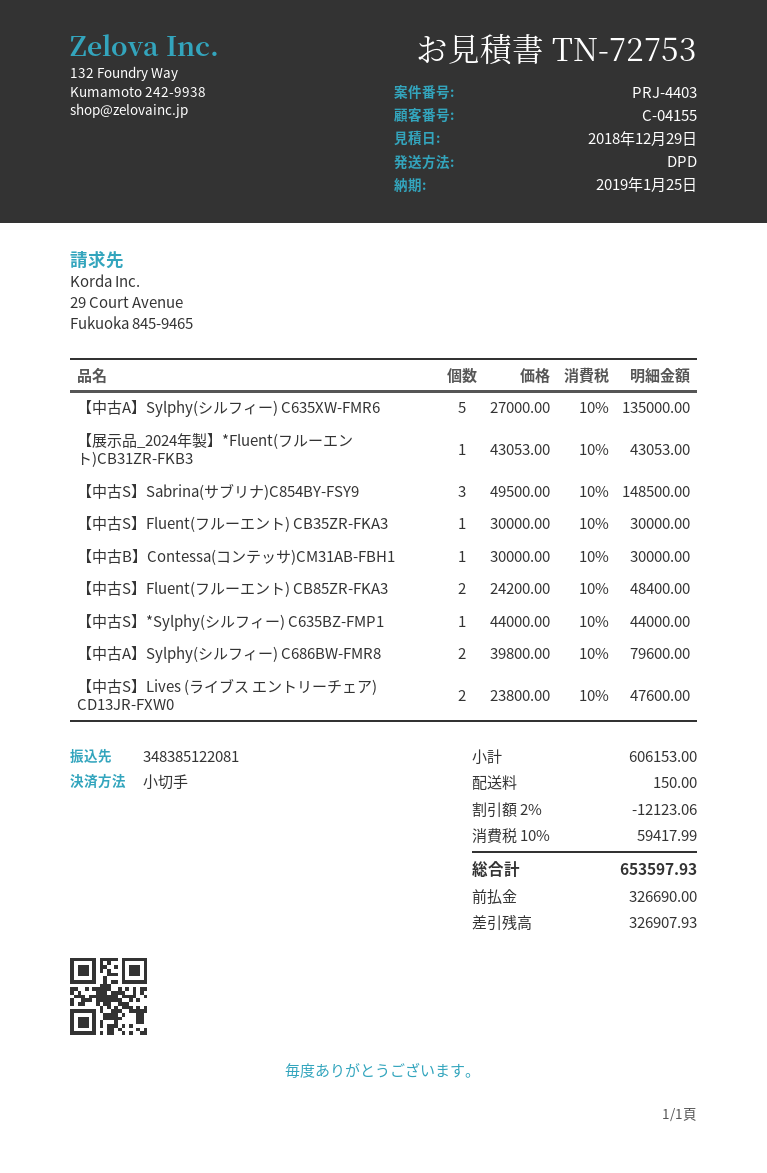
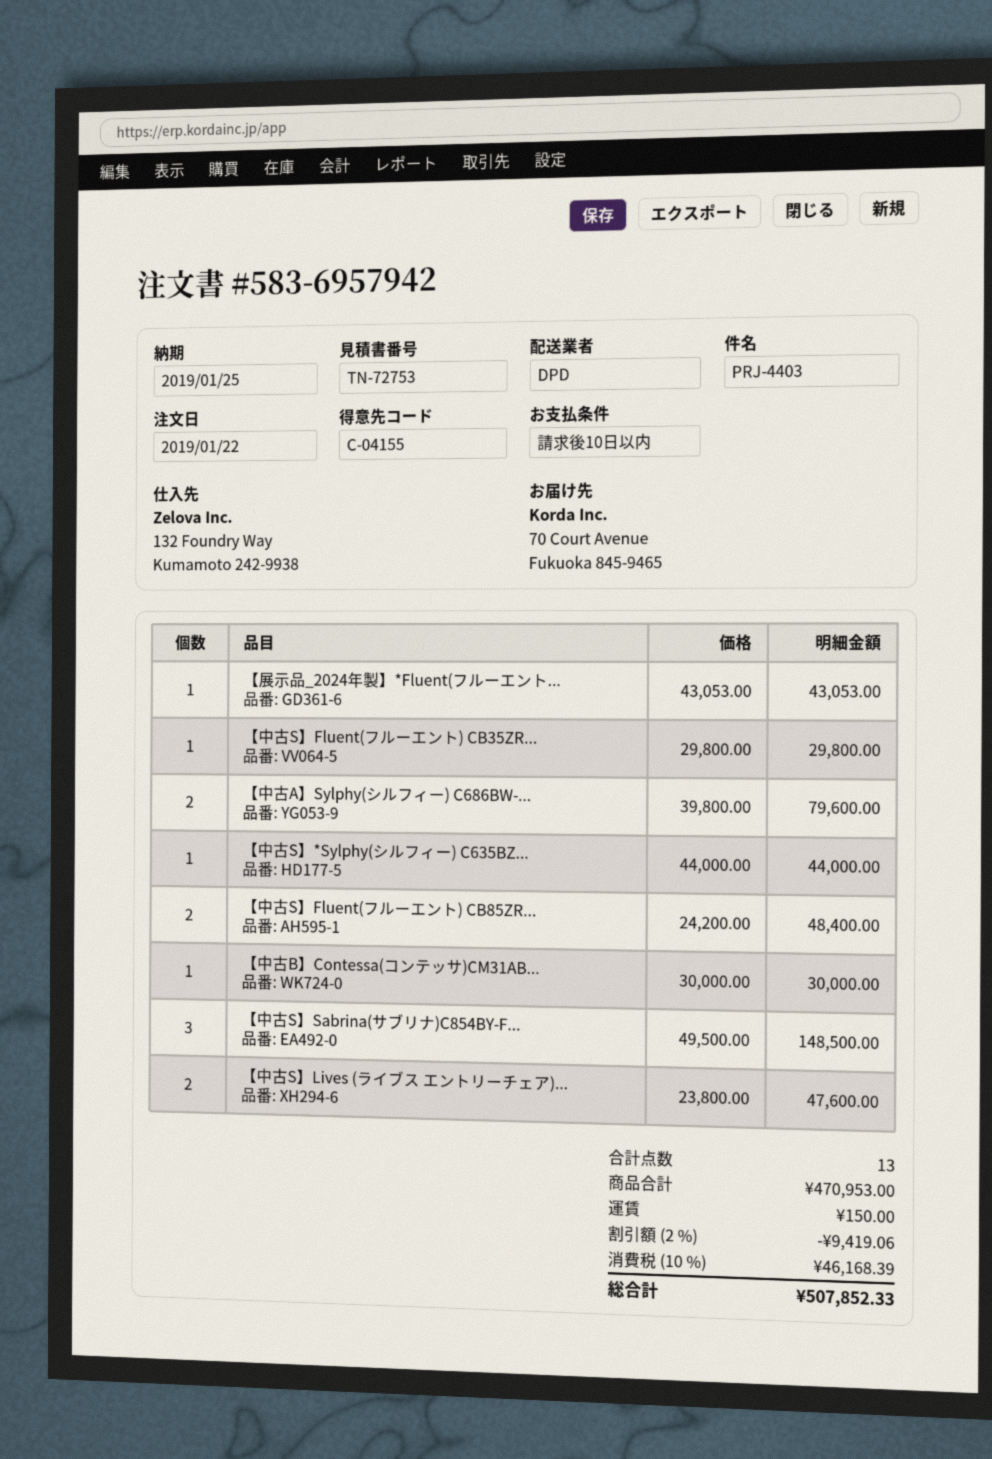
【中古A】Sylphy(シルフィー) C635XW-FMR6: 5 x 27000.00 = 135000.00 -> none
【中古S】Fluent(フルーエント) CB35ZR-FKA3: 1 x 30000.00 = 30000.00 -> 1 x 29800.00 = 29800.00
subtotal: 606153.00 -> 470953.00
discount: 2% = 12123.06 -> 2% = 9419.06
tax: 10% = 59417.99 -> 10% = 46168.39
total: 653597.93 -> 507852.33

